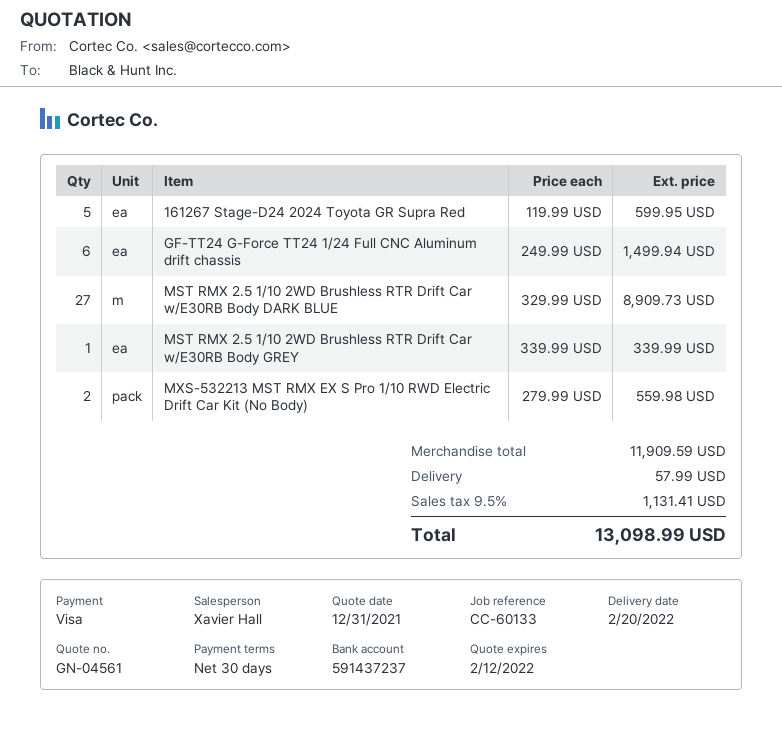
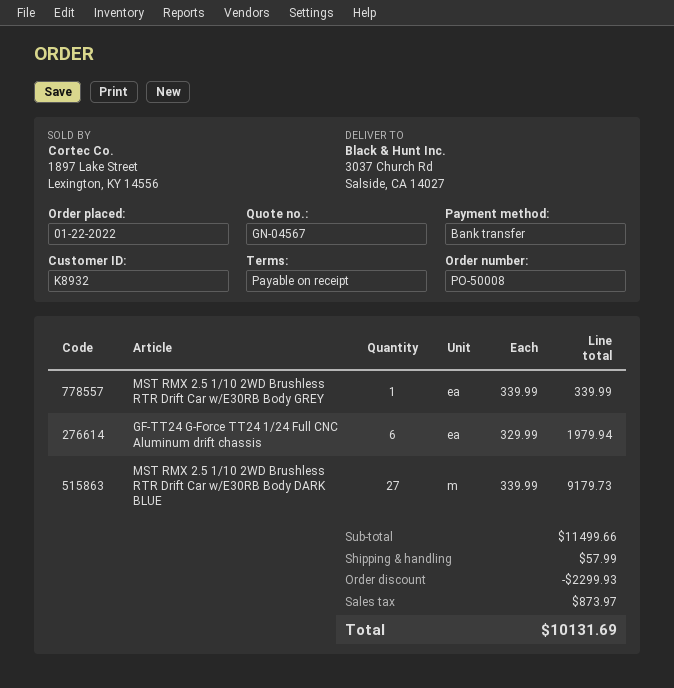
quote number: GN-04561 -> GN-04567
payment terms: 30 days -> on receipt
payment method: Visa -> bank transfer
161267 Stage-D24 2024 Toyota GR Supra Red: 5 x 119.99 = 599.95 -> none
GF-TT24 G-Force TT24 1/24 Full CNC Aluminum drift chassis: 6 x 249.99 = 1499.94 -> 6 x 329.99 = 1979.94
MST RMX 2.5 1/10 2WD Brushless RTR Drift Car w/E30RB Body DARK BLUE: 27 x 329.99 = 8909.73 -> 27 x 339.99 = 9179.73
MXS-532213 MST RMX EX S Pro 1/10 RWD Electric Drift Car Kit (No Body): 2 x 279.99 = 559.98 -> none
subtotal: 11909.59 -> 11499.66
discount: none -> 2299.93
tax: 1131.41 -> 873.97
total: 13098.99 -> 10131.69

